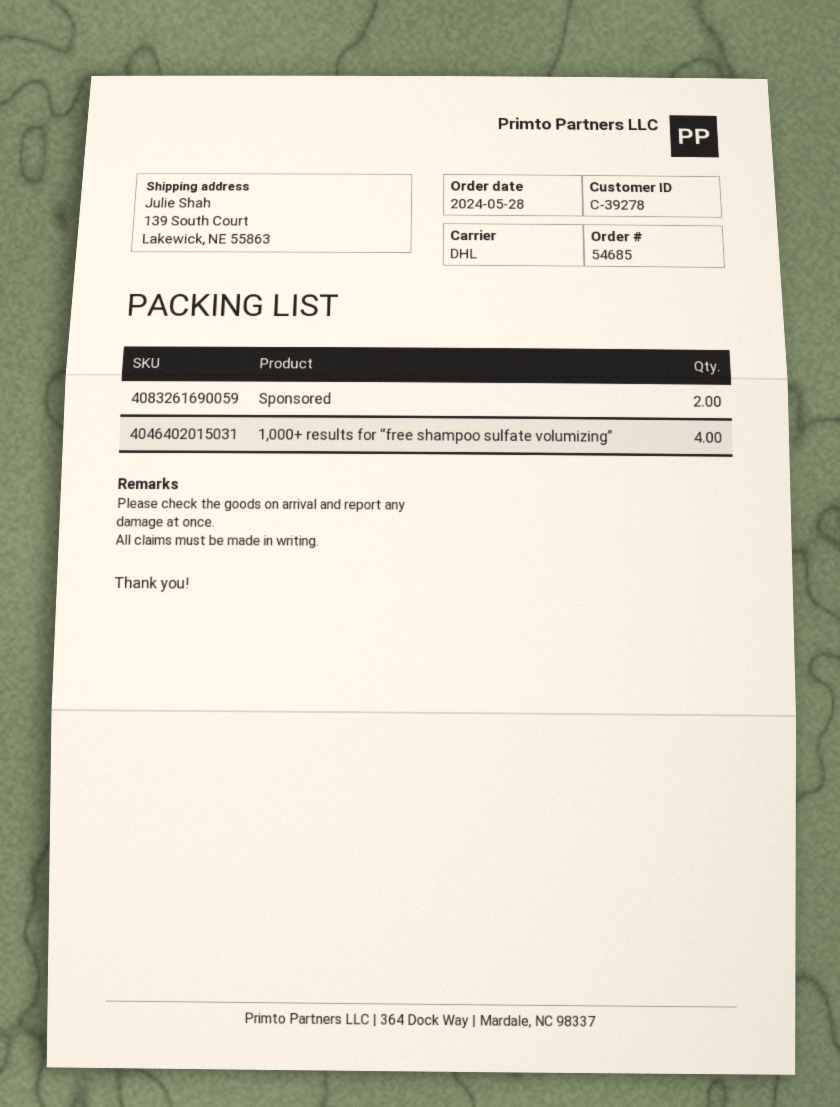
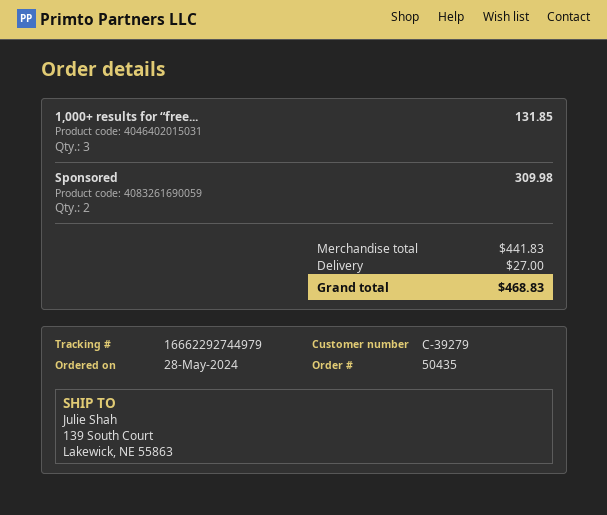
order number: 54685 -> 50435
customer number: C-39278 -> C-39279
1,000+ results for “free shampoo sulfate volumizing”: 4 -> 3

